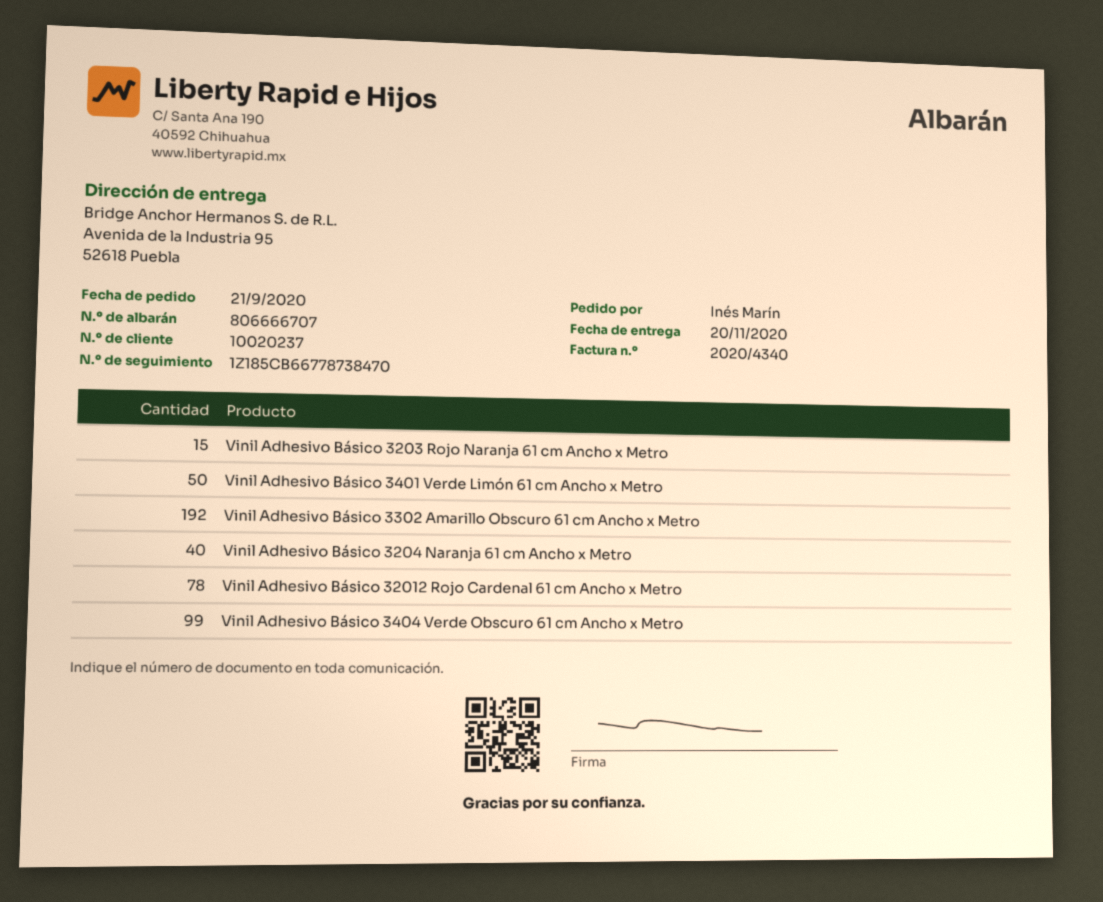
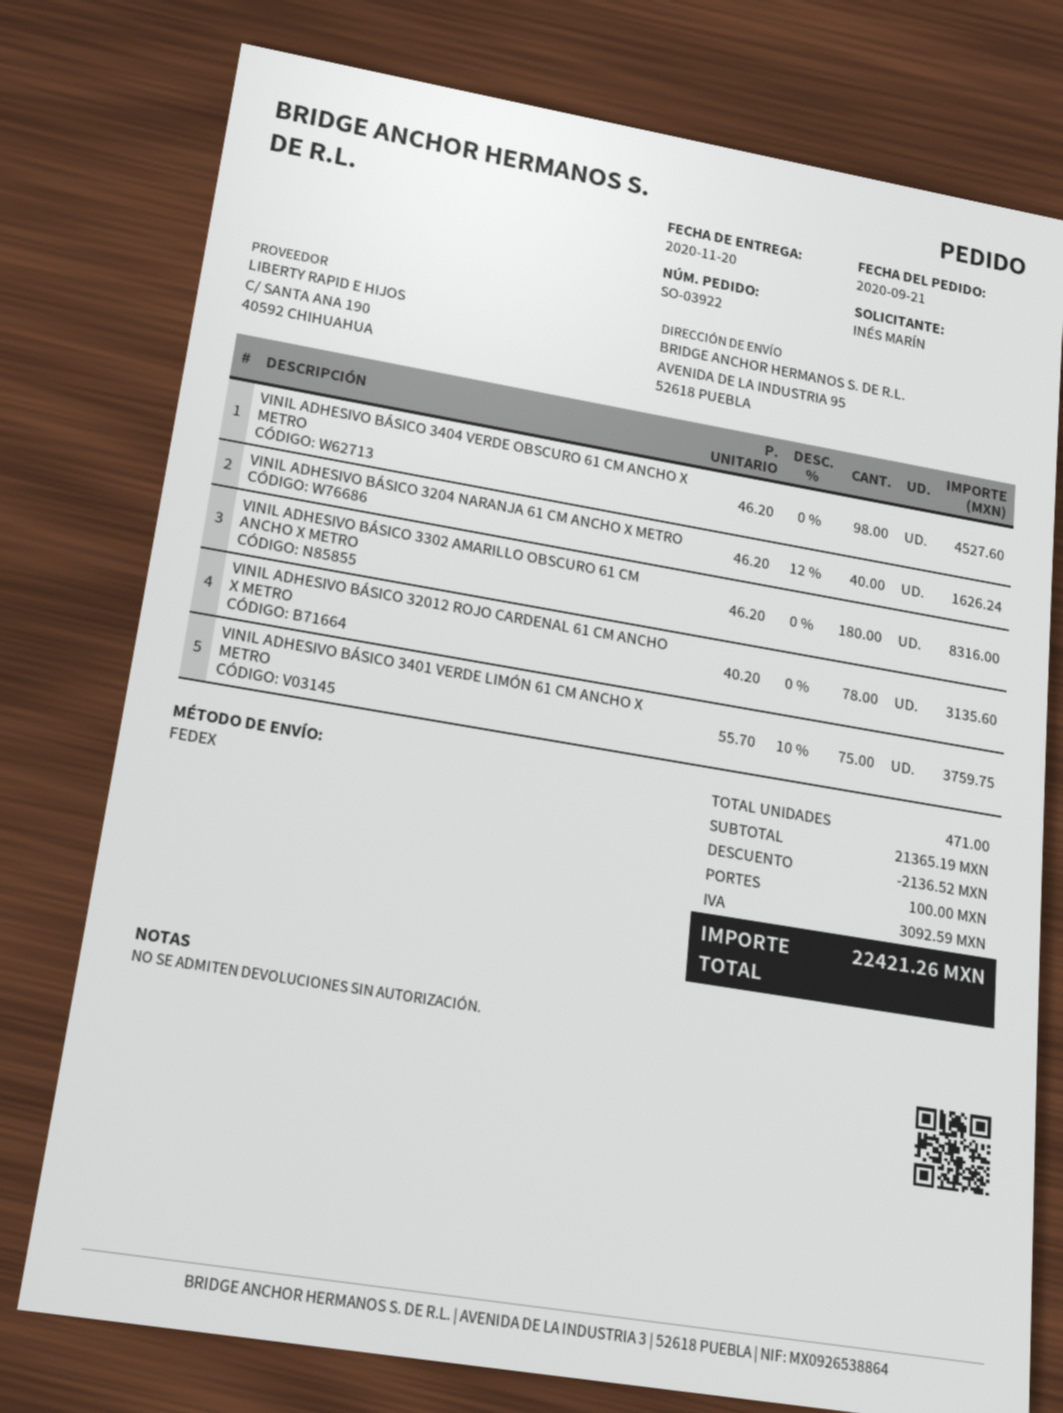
Vinil Adhesivo Básico 3203 Rojo Naranja 61 cm Ancho x Metro: 15 -> none
Vinil Adhesivo Básico 3401 Verde Limón 61 cm Ancho x Metro: 50 -> 75
Vinil Adhesivo Básico 3302 Amarillo Obscuro 61 cm Ancho x Metro: 192 -> 180
Vinil Adhesivo Básico 3404 Verde Obscuro 61 cm Ancho x Metro: 99 -> 98

